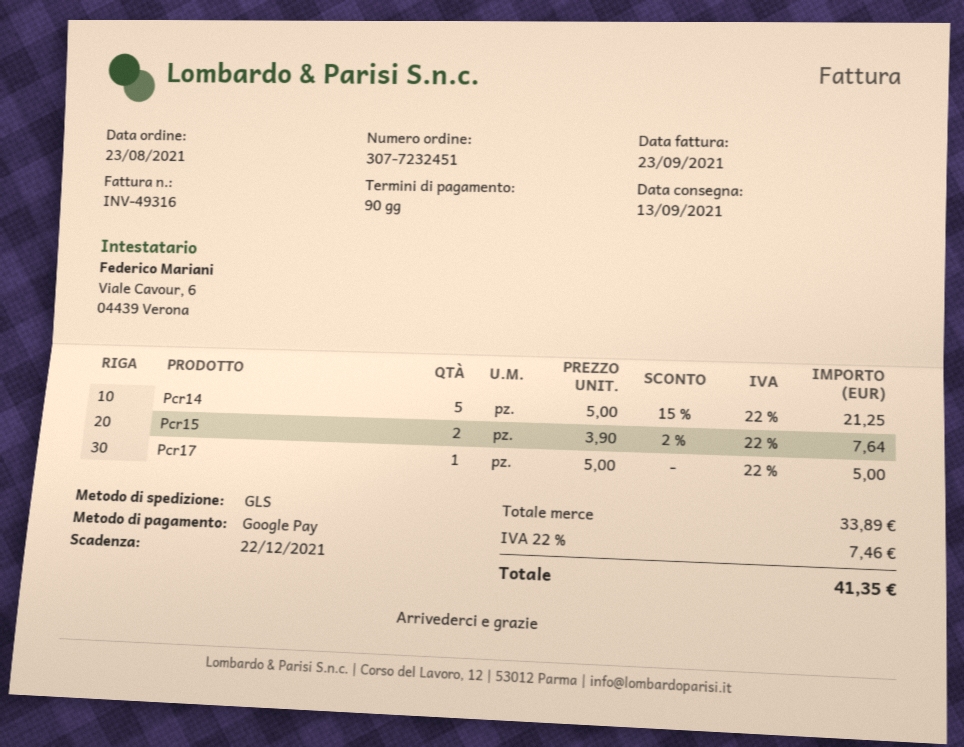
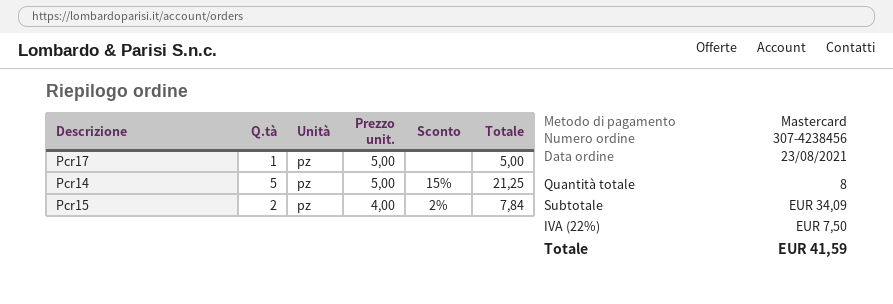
order number: 307-7232451 -> 307-4238456
payment method: Google Pay -> Mastercard
Pcr15: 2 x 3.90 - 2% = 7.64 -> 2 x 4.00 - 2% = 7.84
subtotal: 33.89 -> 34.09
tax: 22% = 7.46 -> 22% = 7.50
total: 41.35 -> 41.59

